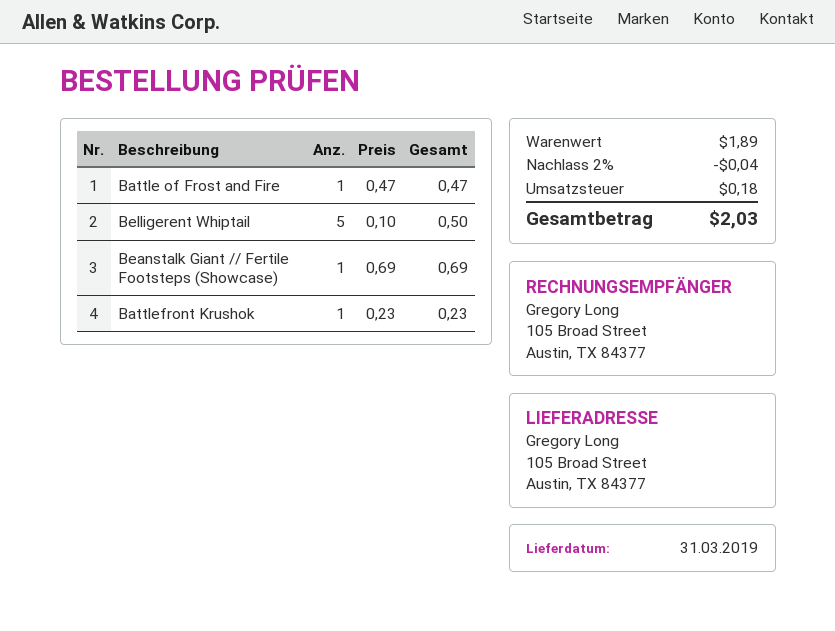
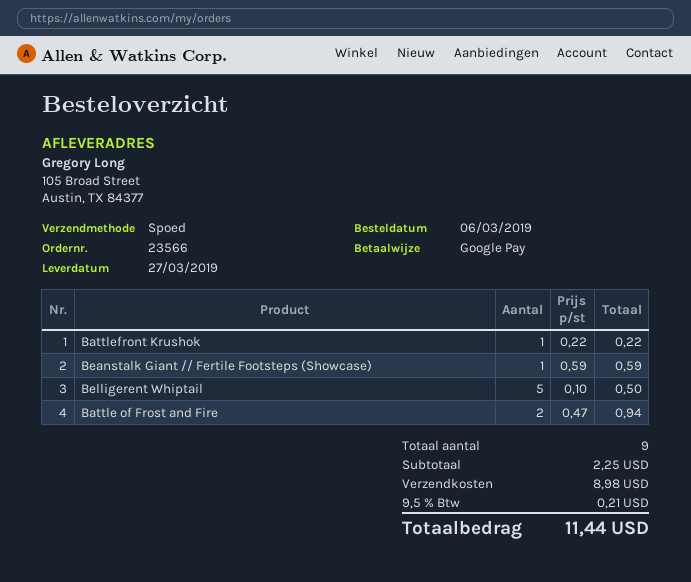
delivery date: 2019-03-31 -> 2019-03-27
Battle of Frost and Fire: 1 x 0.47 = 0.47 -> 2 x 0.47 = 0.94
Beanstalk Giant // Fertile Footsteps (Showcase): 1 x 0.69 = 0.69 -> 1 x 0.59 = 0.59
Battlefront Krushok: 1 x 0.23 = 0.23 -> 1 x 0.22 = 0.22
subtotal: 1.89 -> 2.25
discount: 2% = 0.04 -> none
shipping: none -> 8.98
tax: 0.18 -> 0.21
total: 2.03 -> 11.44

